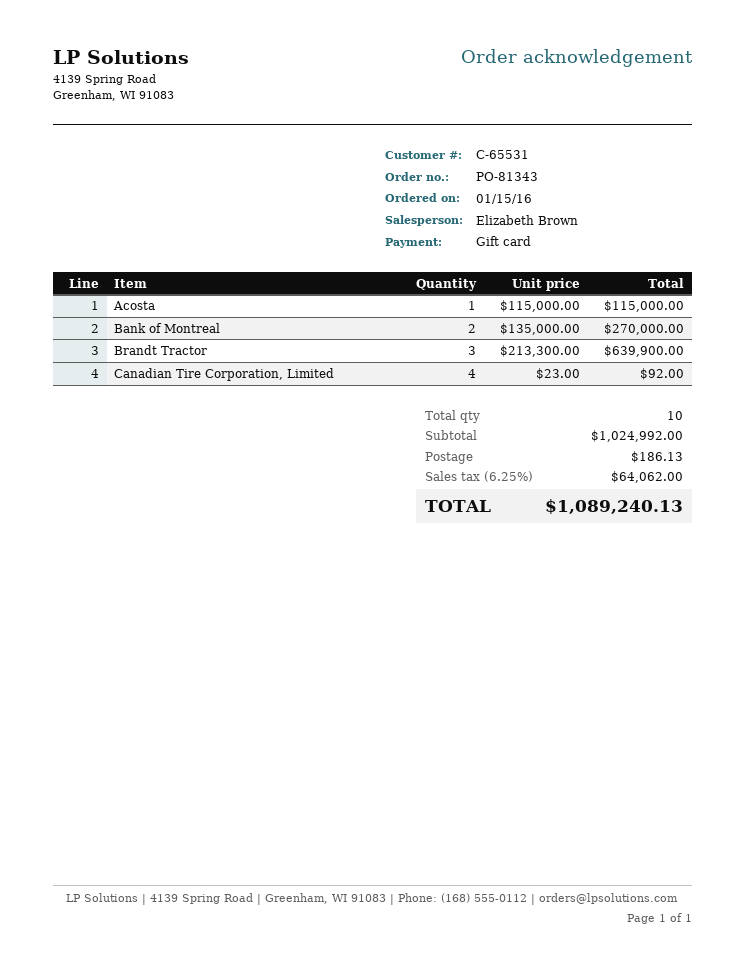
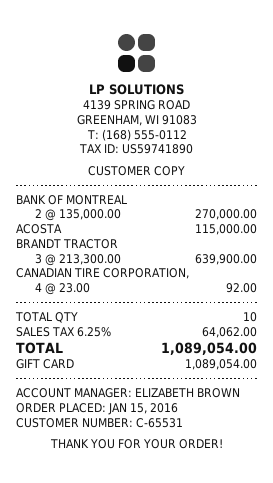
shipping: 186.13 -> none
total: 1089240.13 -> 1089054.00

